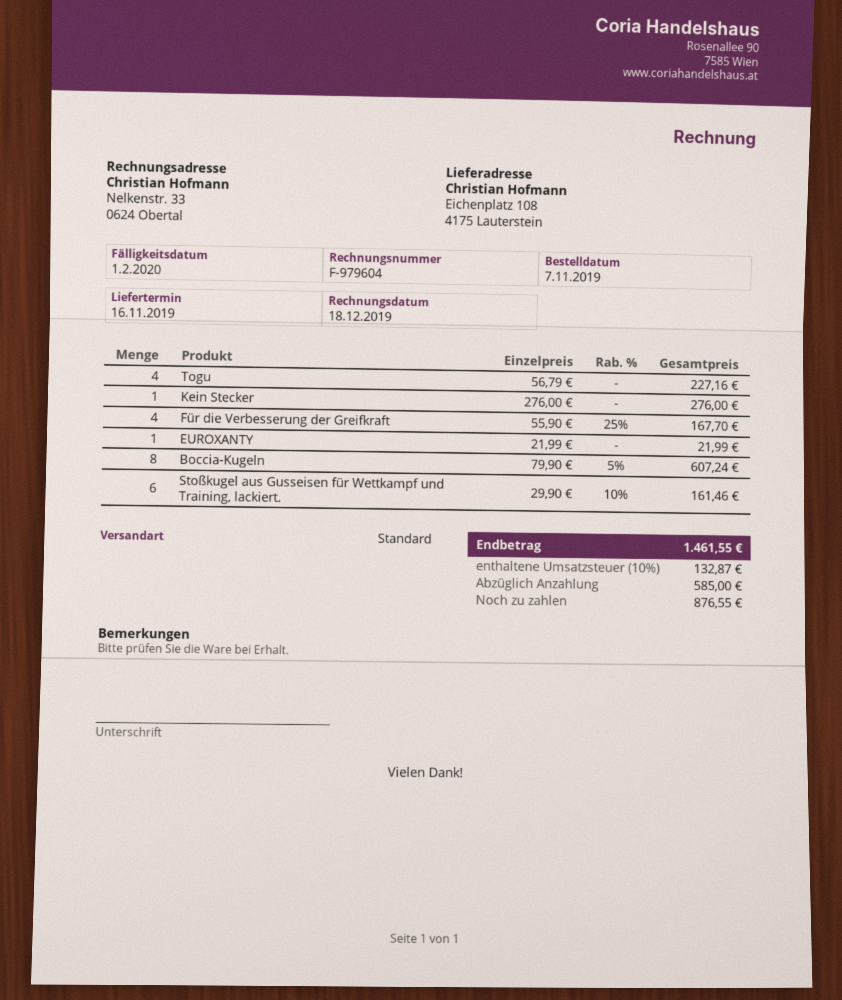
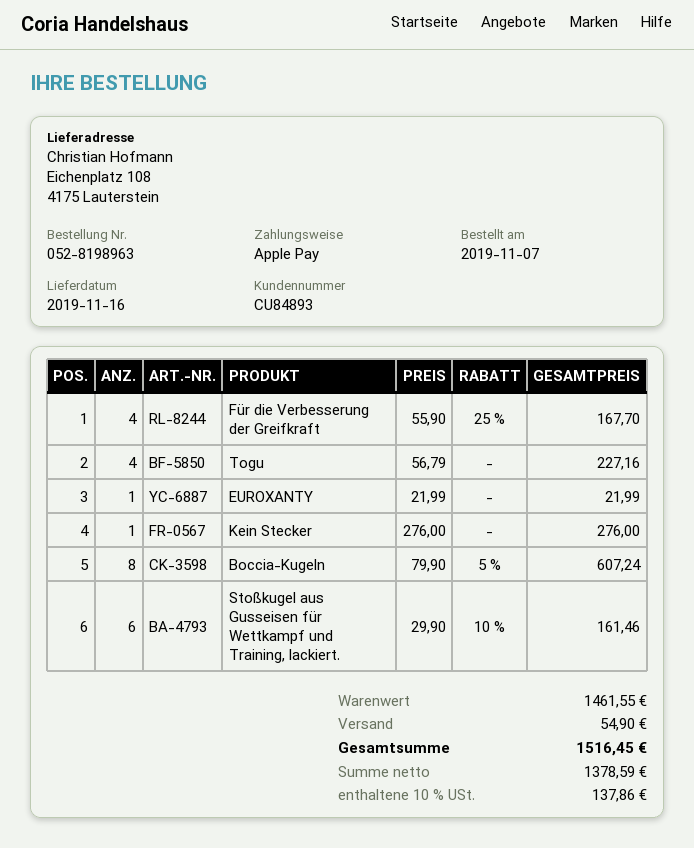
shipping: none -> 54.90
tax: 10% = 132.87 -> 10% = 137.86
total: 1461.55 -> 1516.45

